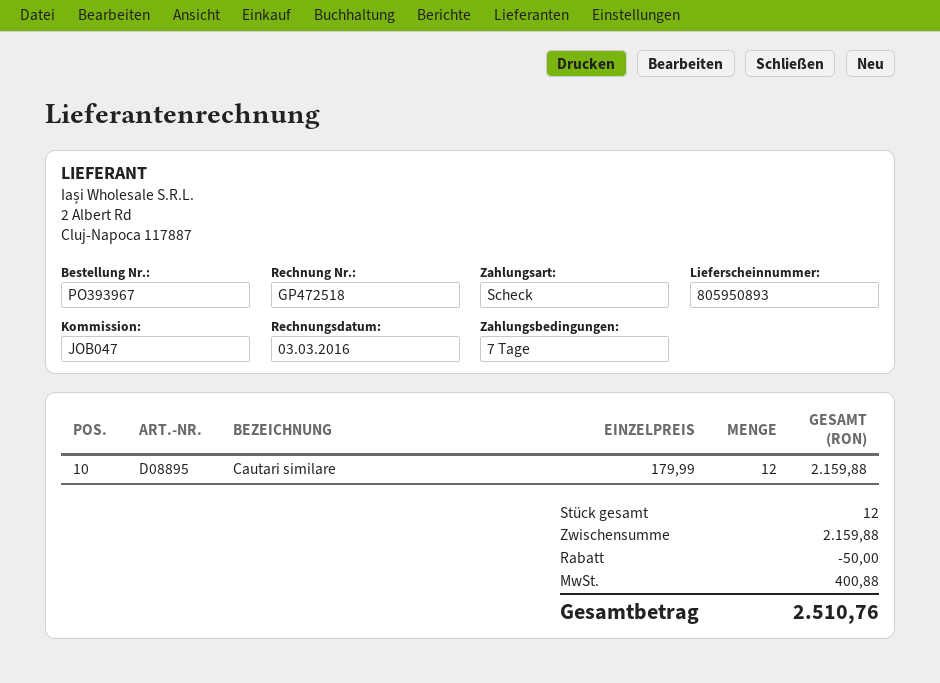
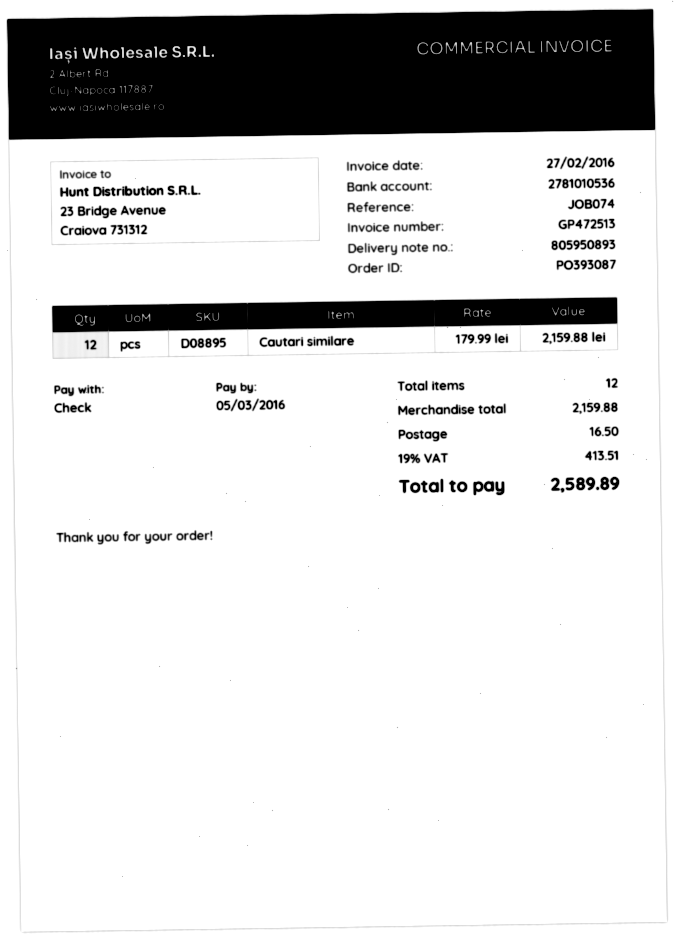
order number: PO393967 -> PO393087
invoice number: GP472518 -> GP472513
invoice date: 2016-03-03 -> 2016-02-27
reference: JOB047 -> JOB074
discount: 50.00 -> none
shipping: none -> 16.50
tax: 400.88 -> 413.51
total: 2510.76 -> 2589.89

